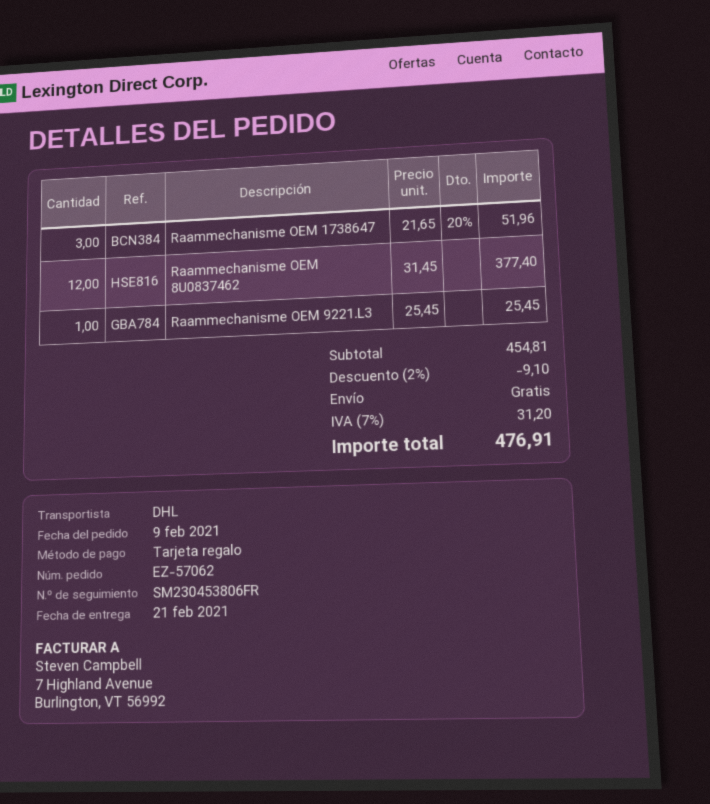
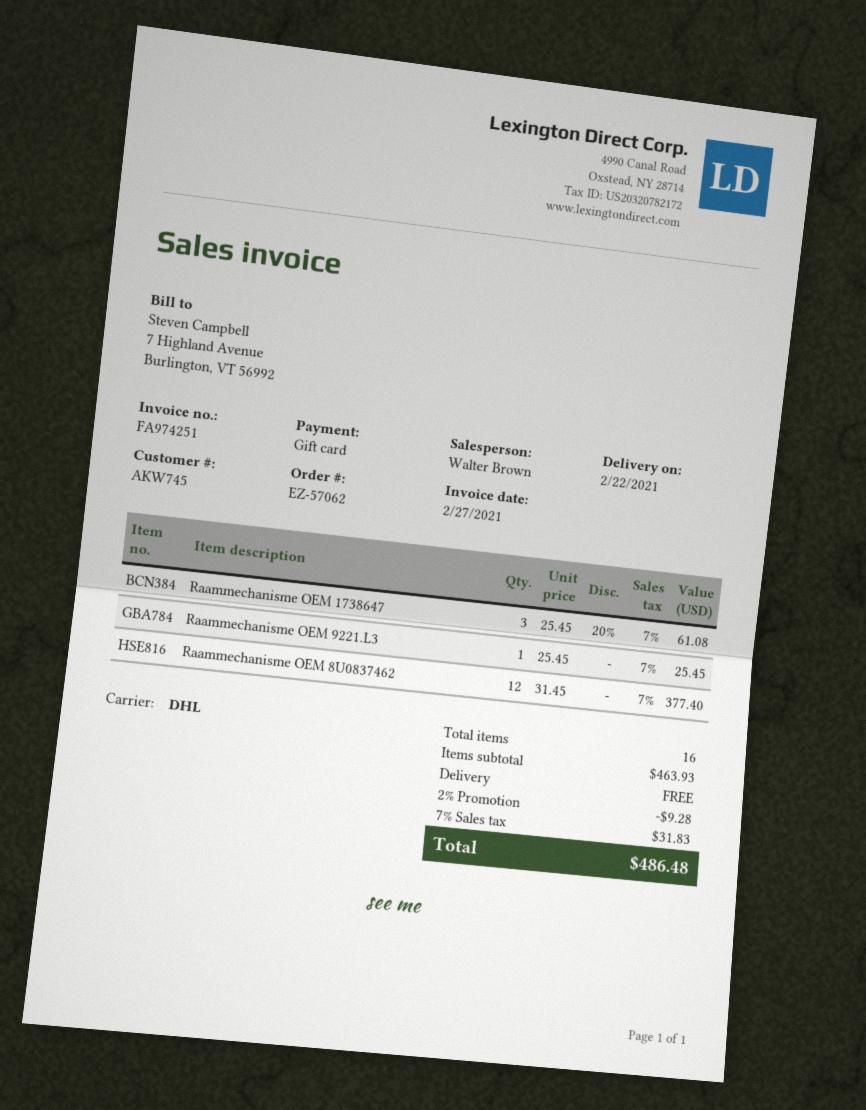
delivery date: 2021-02-21 -> 2021-02-22
Raammechanisme OEM 1738647: 3 x 21.65 - 20% = 51.96 -> 3 x 25.45 - 20% = 61.08
subtotal: 454.81 -> 463.93
discount: 2% = 9.10 -> 2% = 9.28
tax: 7% = 31.20 -> 7% = 31.83
total: 476.91 -> 486.48

